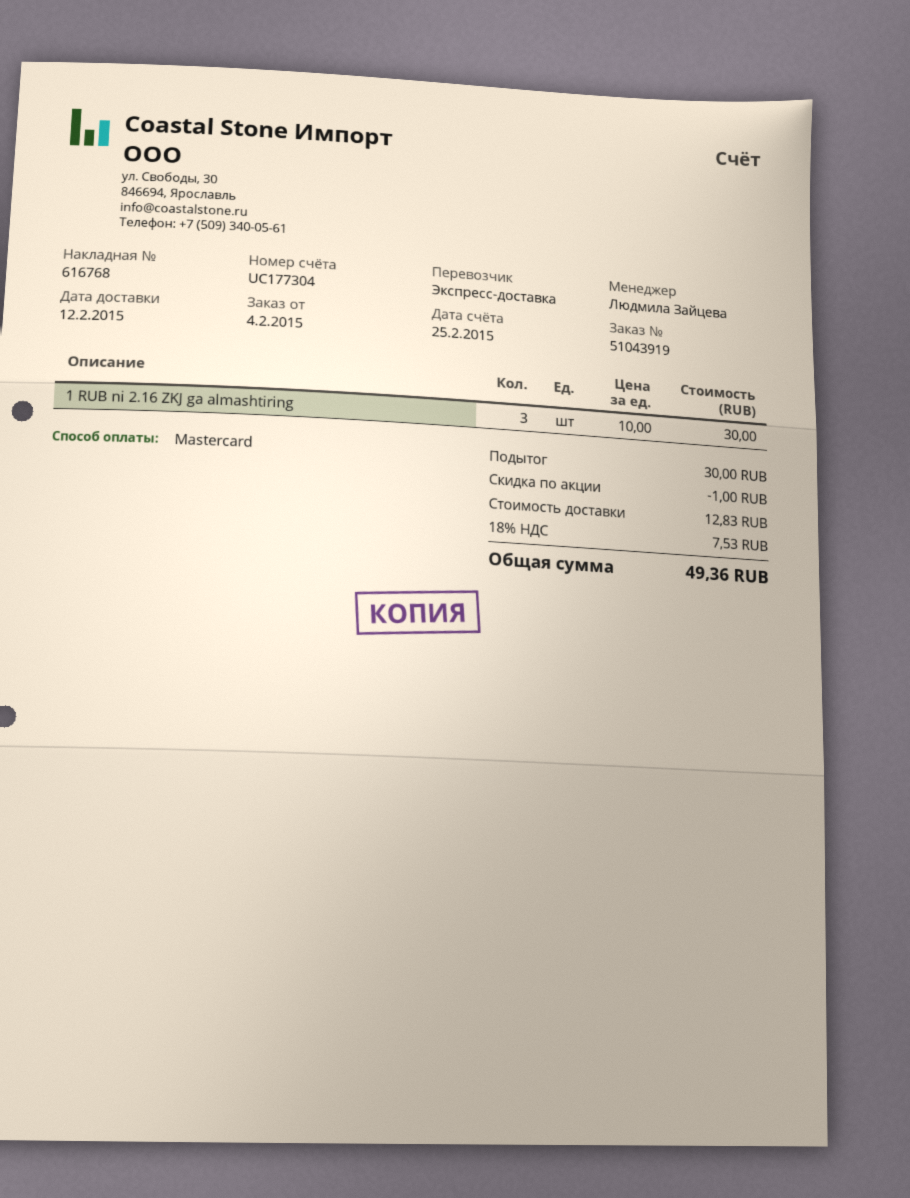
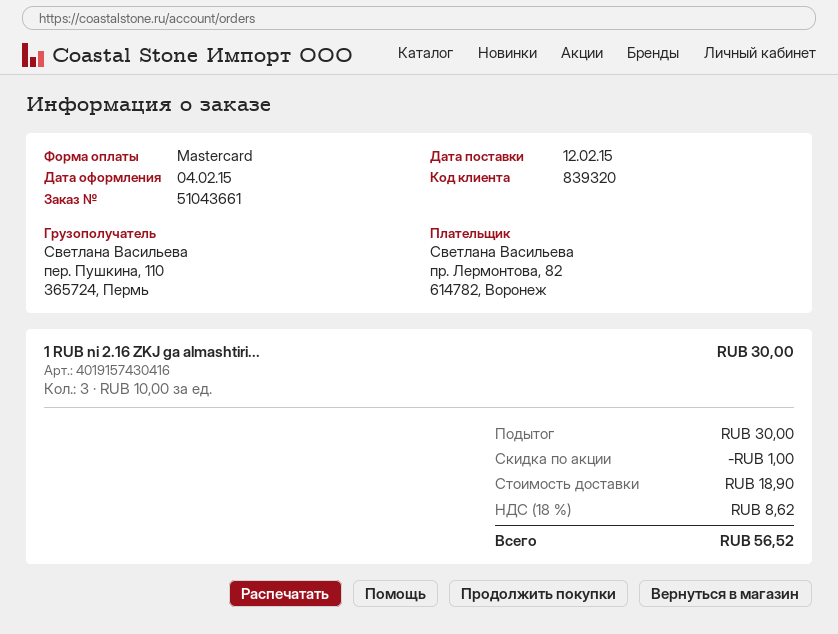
order number: 51043919 -> 51043661
shipping: 12.83 -> 18.90
tax: 18% = 7.53 -> 18% = 8.62
total: 49.36 -> 56.52

